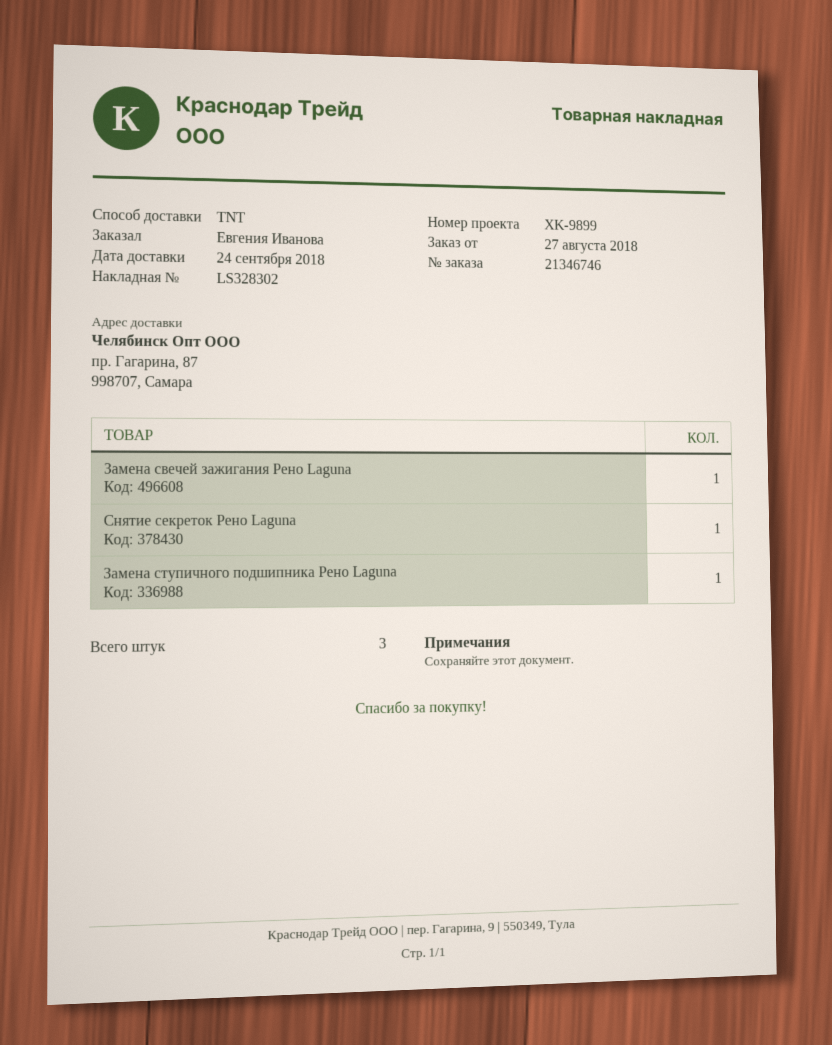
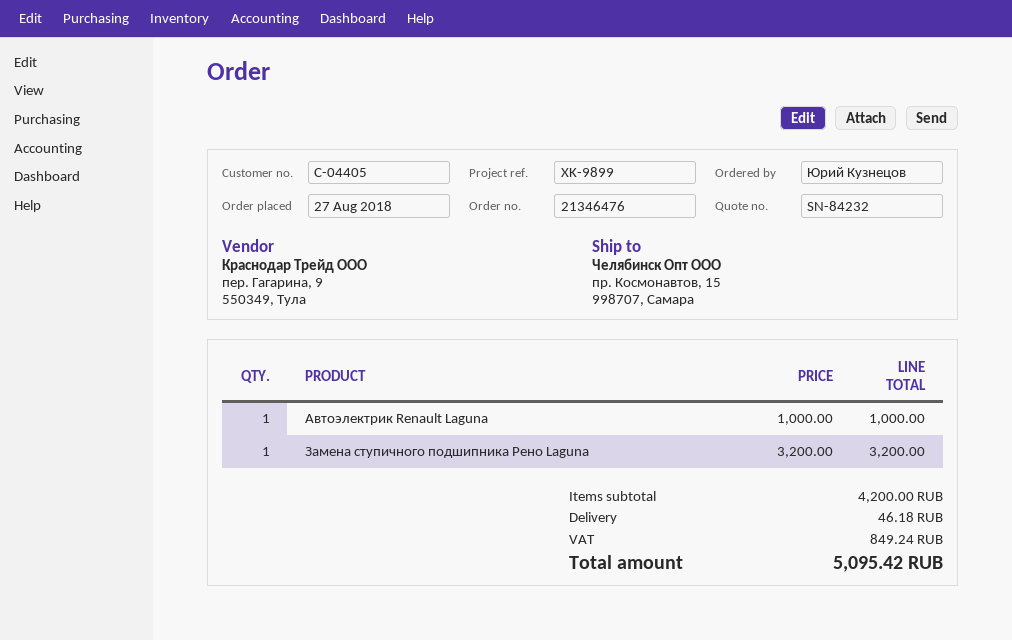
order number: 21346746 -> 21346476
ordered by: Евгения Иванова -> Юрий Кузнецов
ship to: пр. Гагарина, 87, 998707, Самара -> пр. Космонавтов, 15, 998707, Самара
Замена свечей зажигания Рено Laguna: 1 -> none
Снятие секреток Рено Laguna: 1 -> none
Автоэлектрик Renault Laguna: none -> 1

